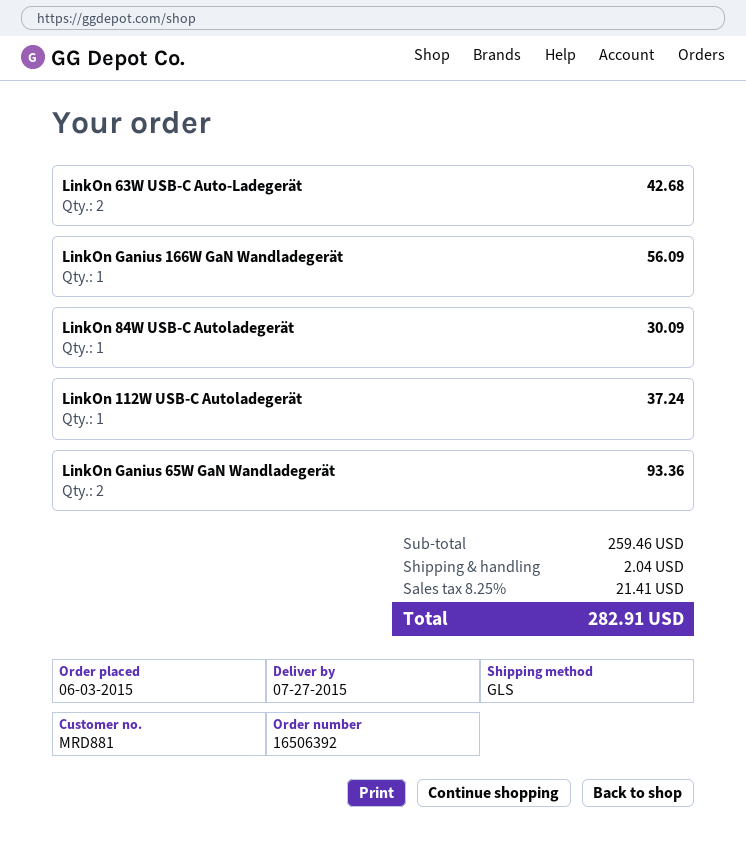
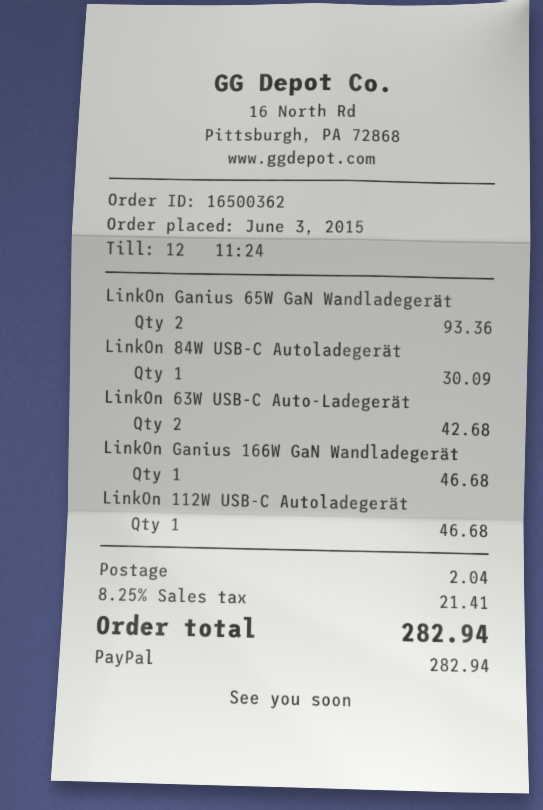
order number: 16506392 -> 16500362
LinkOn Ganius 166W GaN Wandladegerät: 1 for 56.09 -> 1 for 46.68
LinkOn 112W USB-C Autoladegerät: 1 for 37.24 -> 1 for 46.68
total: 282.91 -> 282.94

